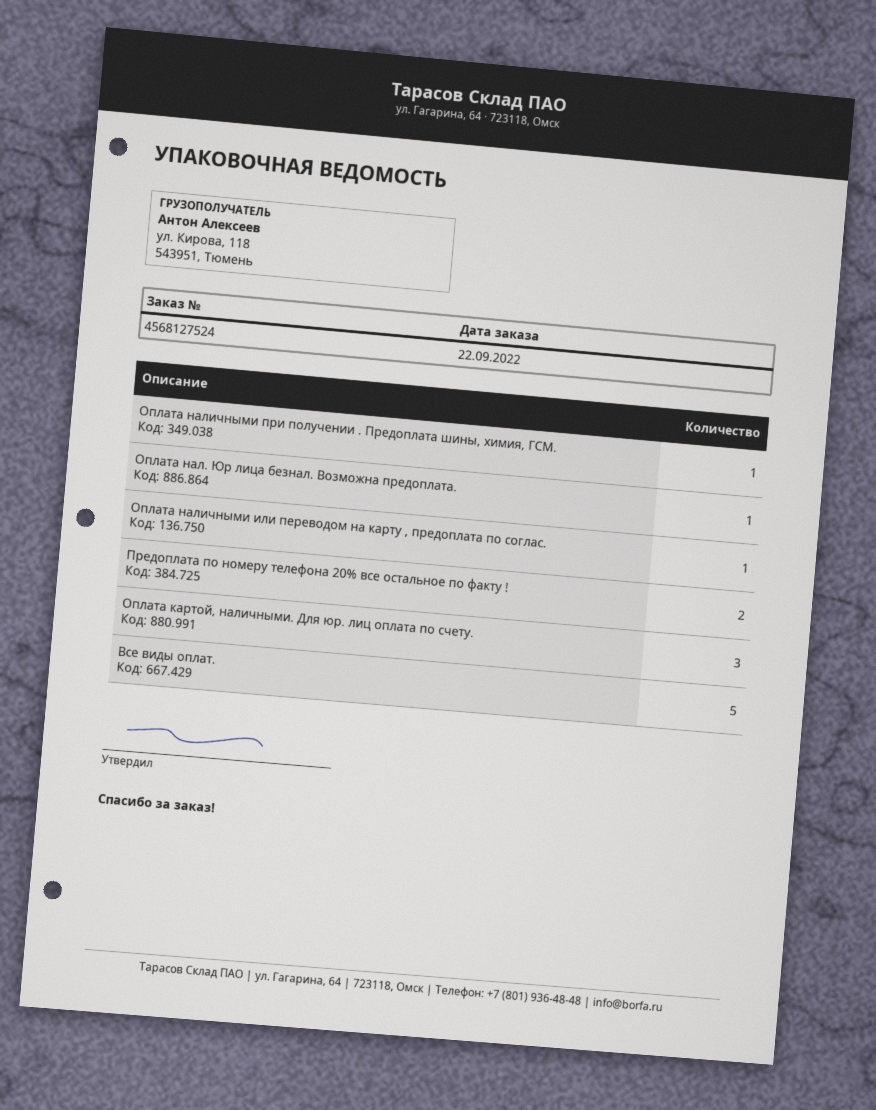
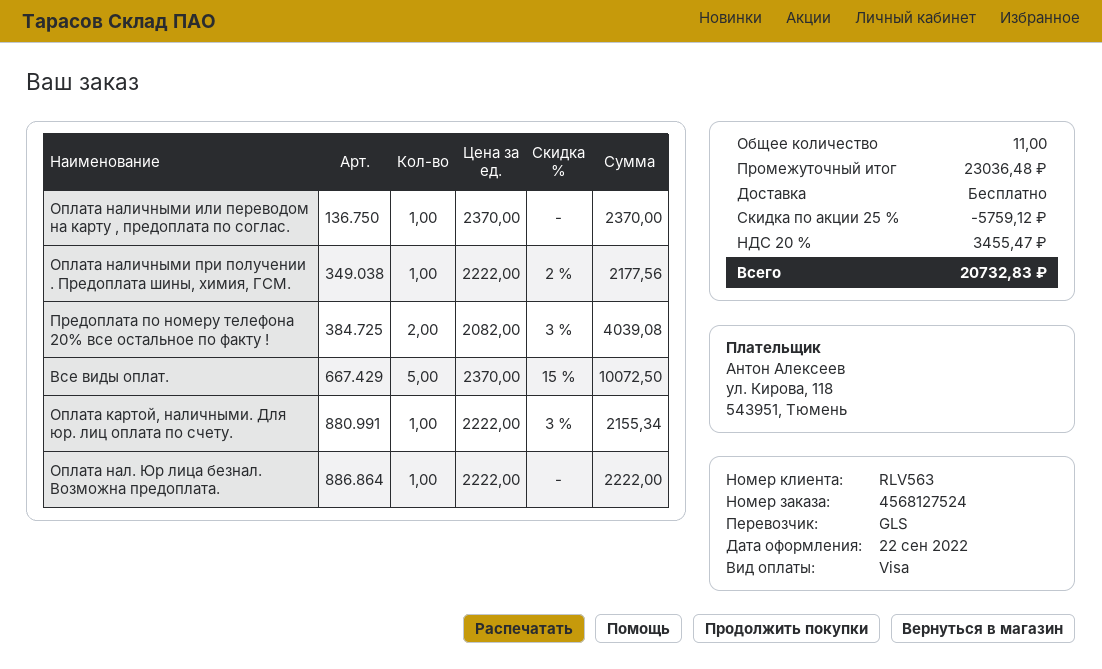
Оплата картой, наличными. Для юр. лиц оплата по счету.: 3 -> 1

